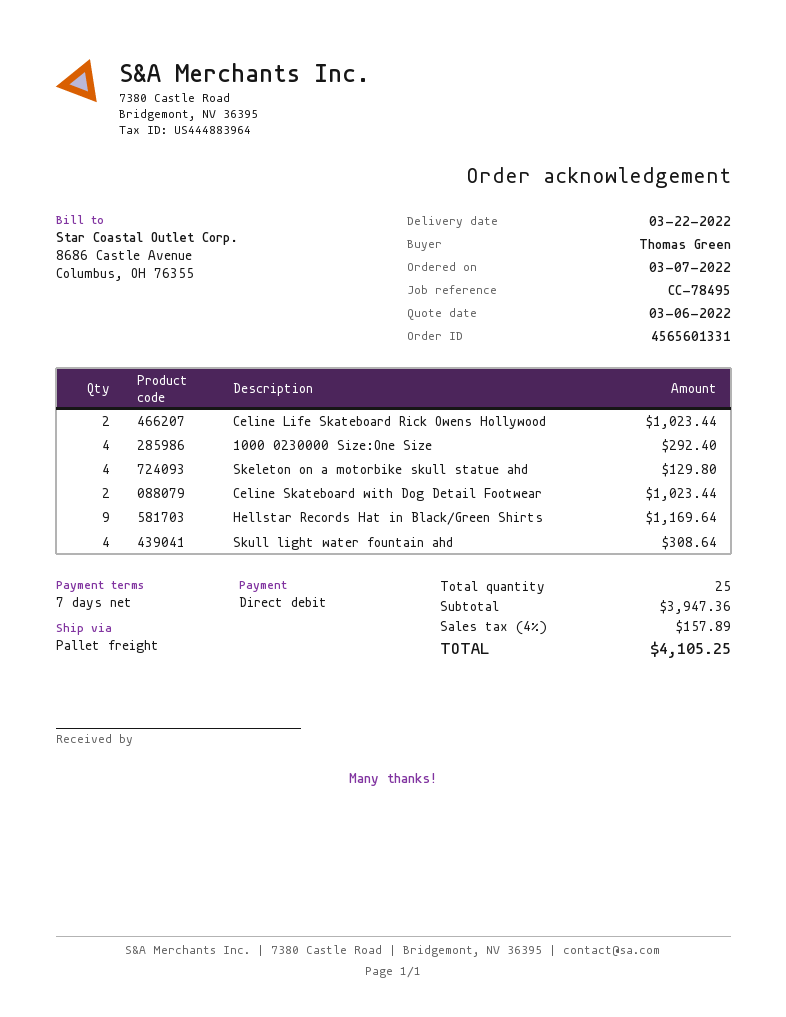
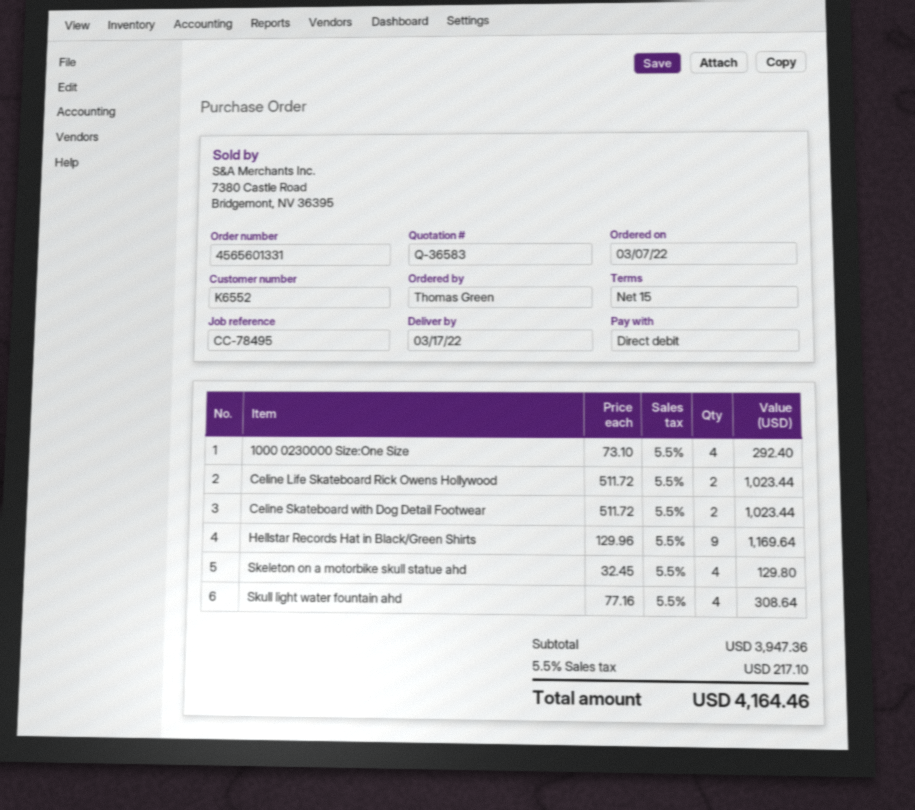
delivery date: 2022-03-22 -> 2022-03-17
payment terms: 7 days -> 15 days
tax: 4% = 157.89 -> 5.5% = 217.10
total: 4105.25 -> 4164.46

